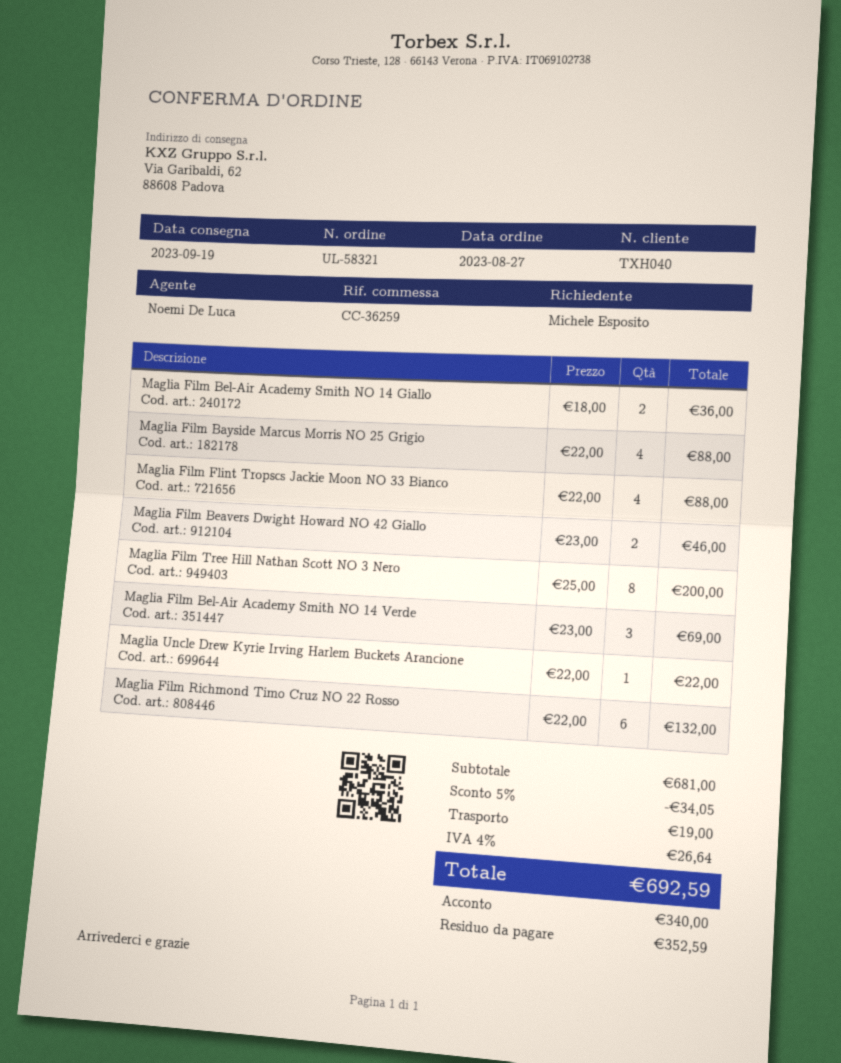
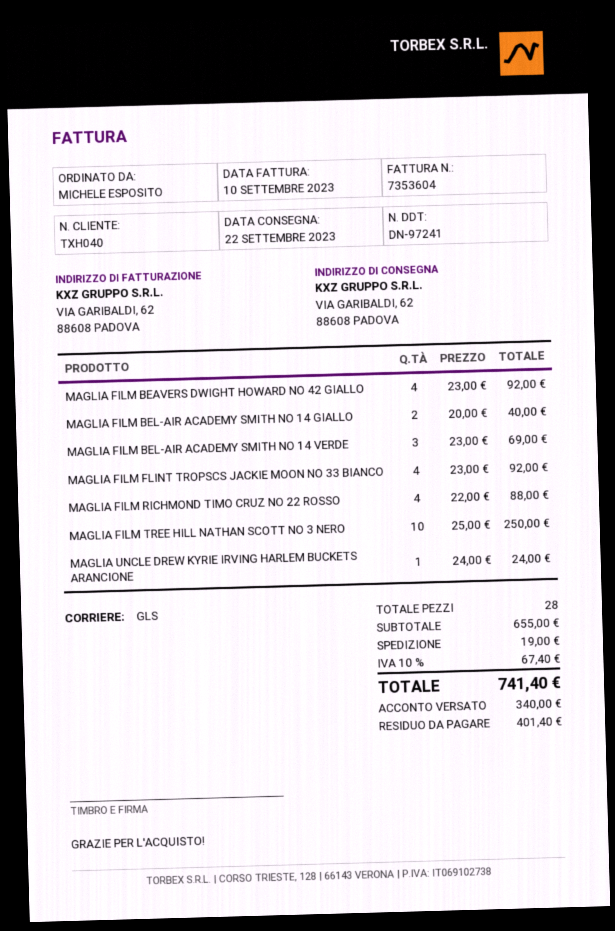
delivery date: 2023-09-19 -> 2023-09-22
Maglia Film Bel-Air Academy Smith NO 14 Giallo: 2 x 18.00 = 36.00 -> 2 x 20.00 = 40.00
Maglia Film Bayside Marcus Morris NO 25 Grigio: 4 x 22.00 = 88.00 -> none
Maglia Film Flint Tropscs Jackie Moon NO 33 Bianco: 4 x 22.00 = 88.00 -> 4 x 23.00 = 92.00
Maglia Film Beavers Dwight Howard NO 42 Giallo: 2 x 23.00 = 46.00 -> 4 x 23.00 = 92.00
Maglia Film Tree Hill Nathan Scott NO 3 Nero: 8 x 25.00 = 200.00 -> 10 x 25.00 = 250.00
Maglia Uncle Drew Kyrie Irving Harlem Buckets Arancione: 1 x 22.00 = 22.00 -> 1 x 24.00 = 24.00
Maglia Film Richmond Timo Cruz NO 22 Rosso: 6 x 22.00 = 132.00 -> 4 x 22.00 = 88.00
subtotal: 681.00 -> 655.00
discount: 5% = 34.05 -> none
tax: 4% = 26.64 -> 10% = 67.40
total: 692.59 -> 741.40
balance: 352.59 -> 401.40

